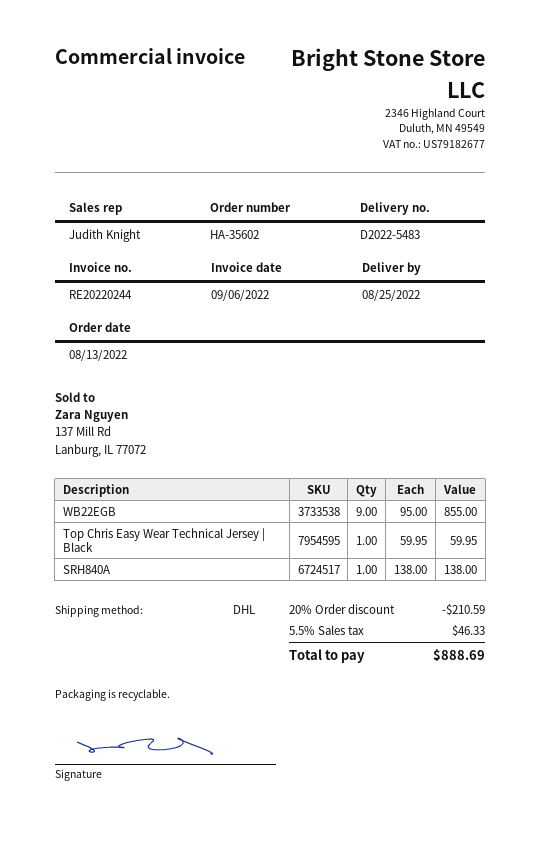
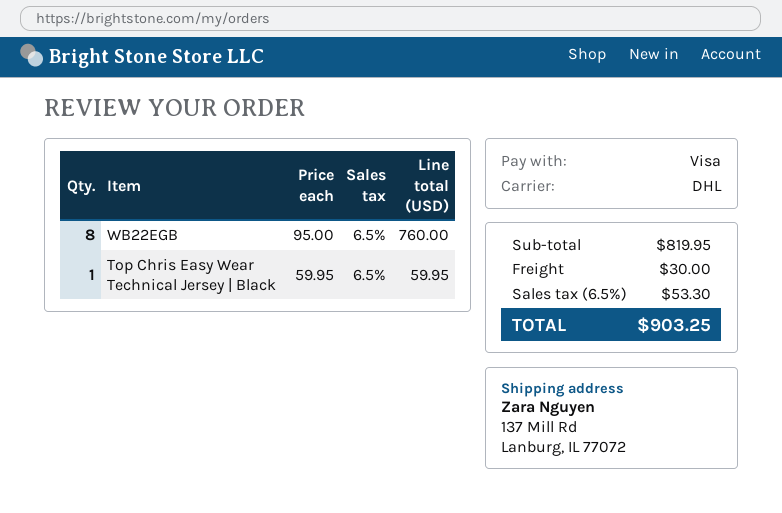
WB22EGB: 9 x 95.00 = 855.00 -> 8 x 95.00 = 760.00
SRH840A: 1 x 138.00 = 138.00 -> none
discount: 20% = 210.59 -> none
shipping: none -> 30.00
tax: 5.5% = 46.33 -> 6.5% = 53.30
total: 888.69 -> 903.25

